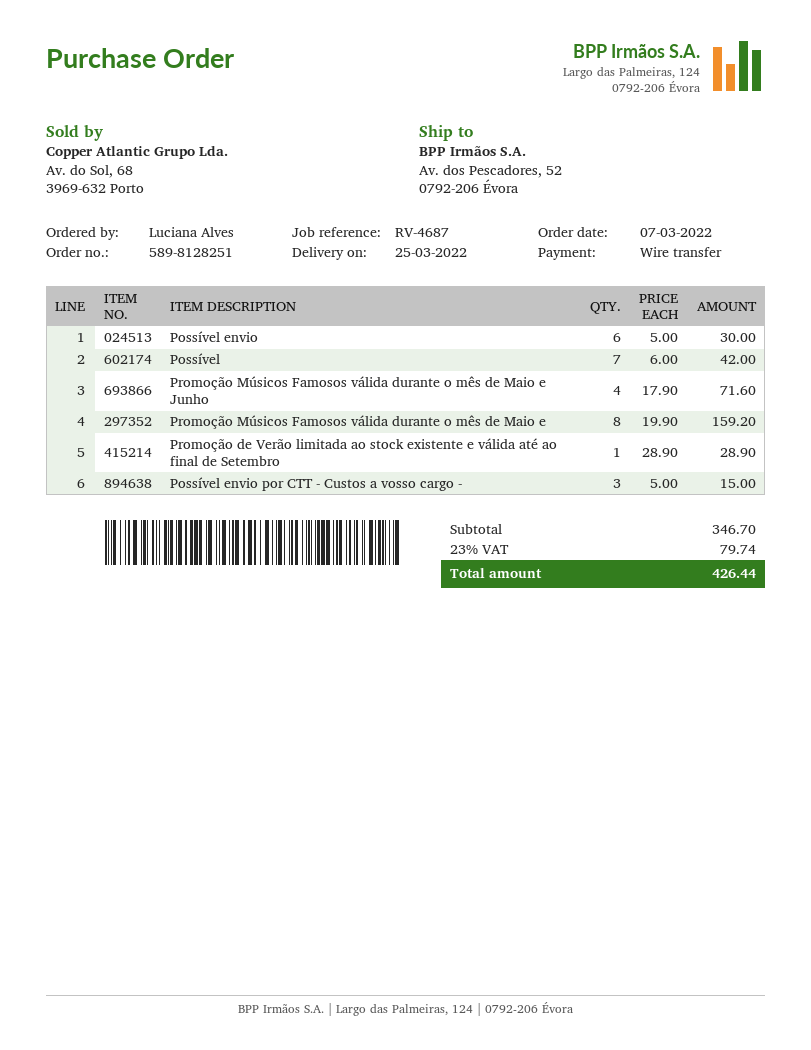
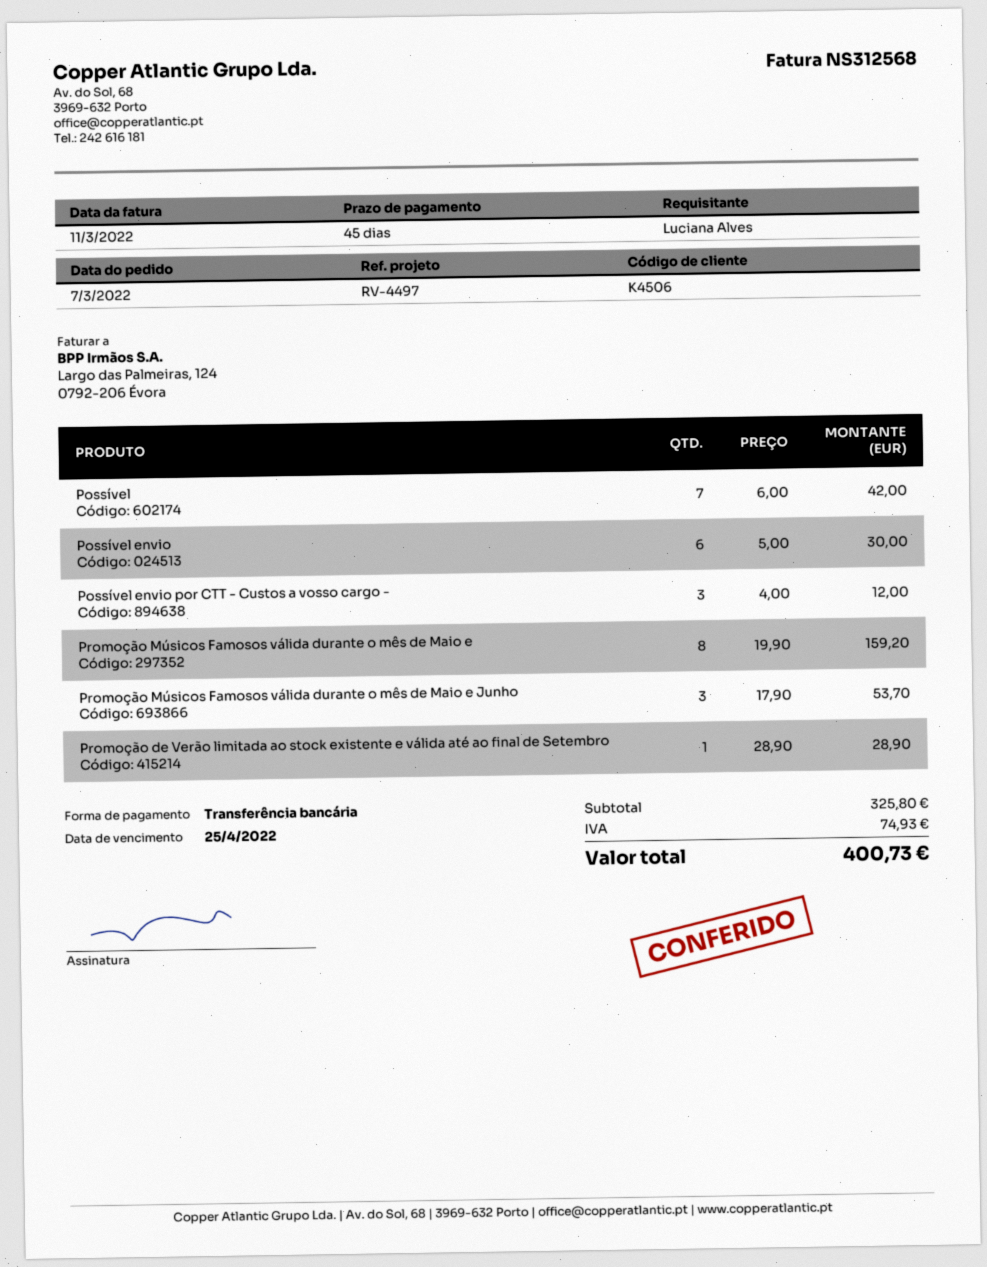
reference: RV-4687 -> RV-4497
Promoção Músicos Famosos válida durante o mês de Maio e Junho: 4 x 17.90 = 71.60 -> 3 x 17.90 = 53.70
Possível envio por CTT - Custos a vosso cargo -: 3 x 5.00 = 15.00 -> 3 x 4.00 = 12.00
subtotal: 346.70 -> 325.80
tax: 79.74 -> 74.93
total: 426.44 -> 400.73

